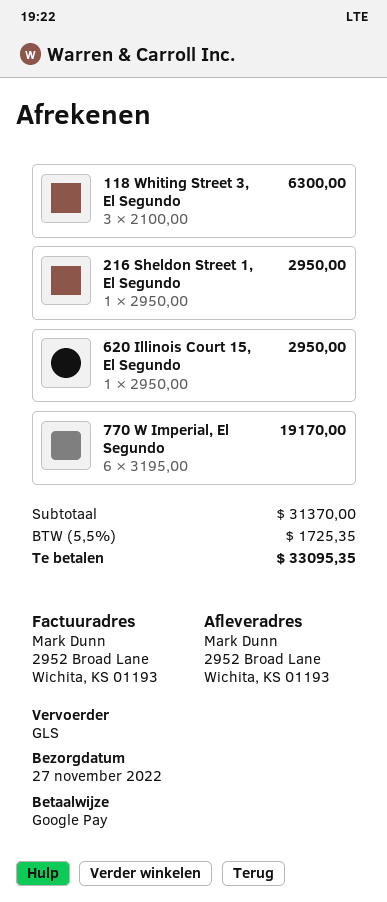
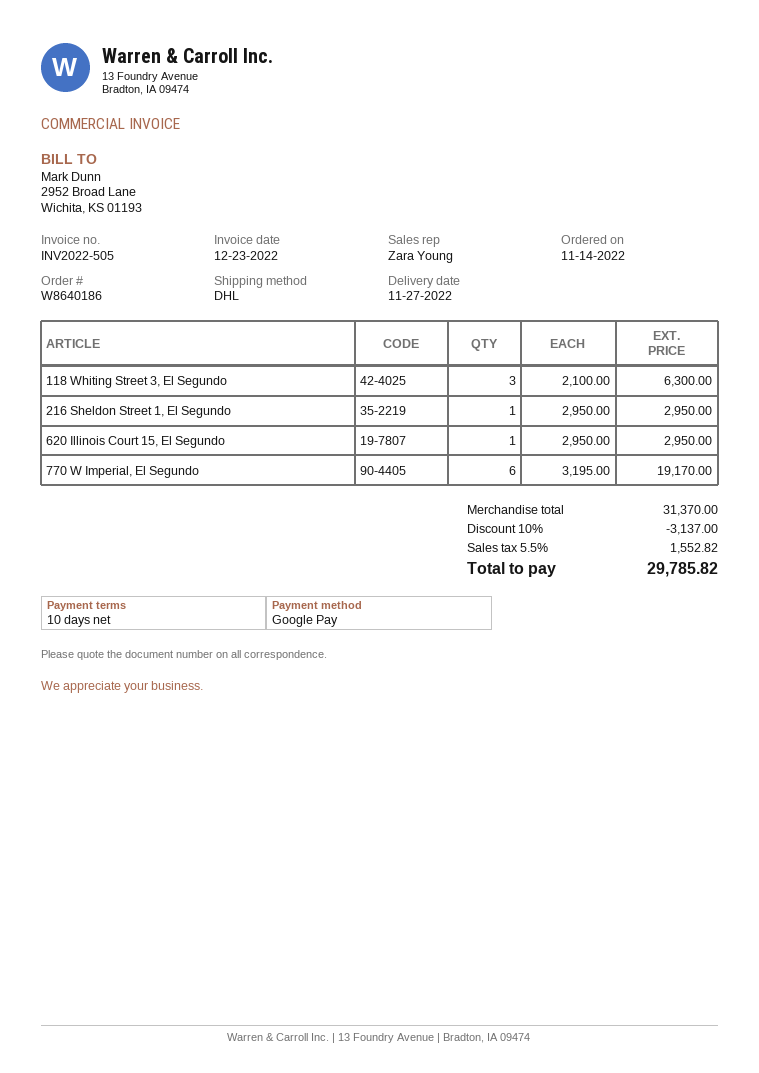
shipping method: GLS -> DHL
discount: none -> 10% = 3137.00
tax: 5.5% = 1725.35 -> 5.5% = 1552.82
total: 33095.35 -> 29785.82

